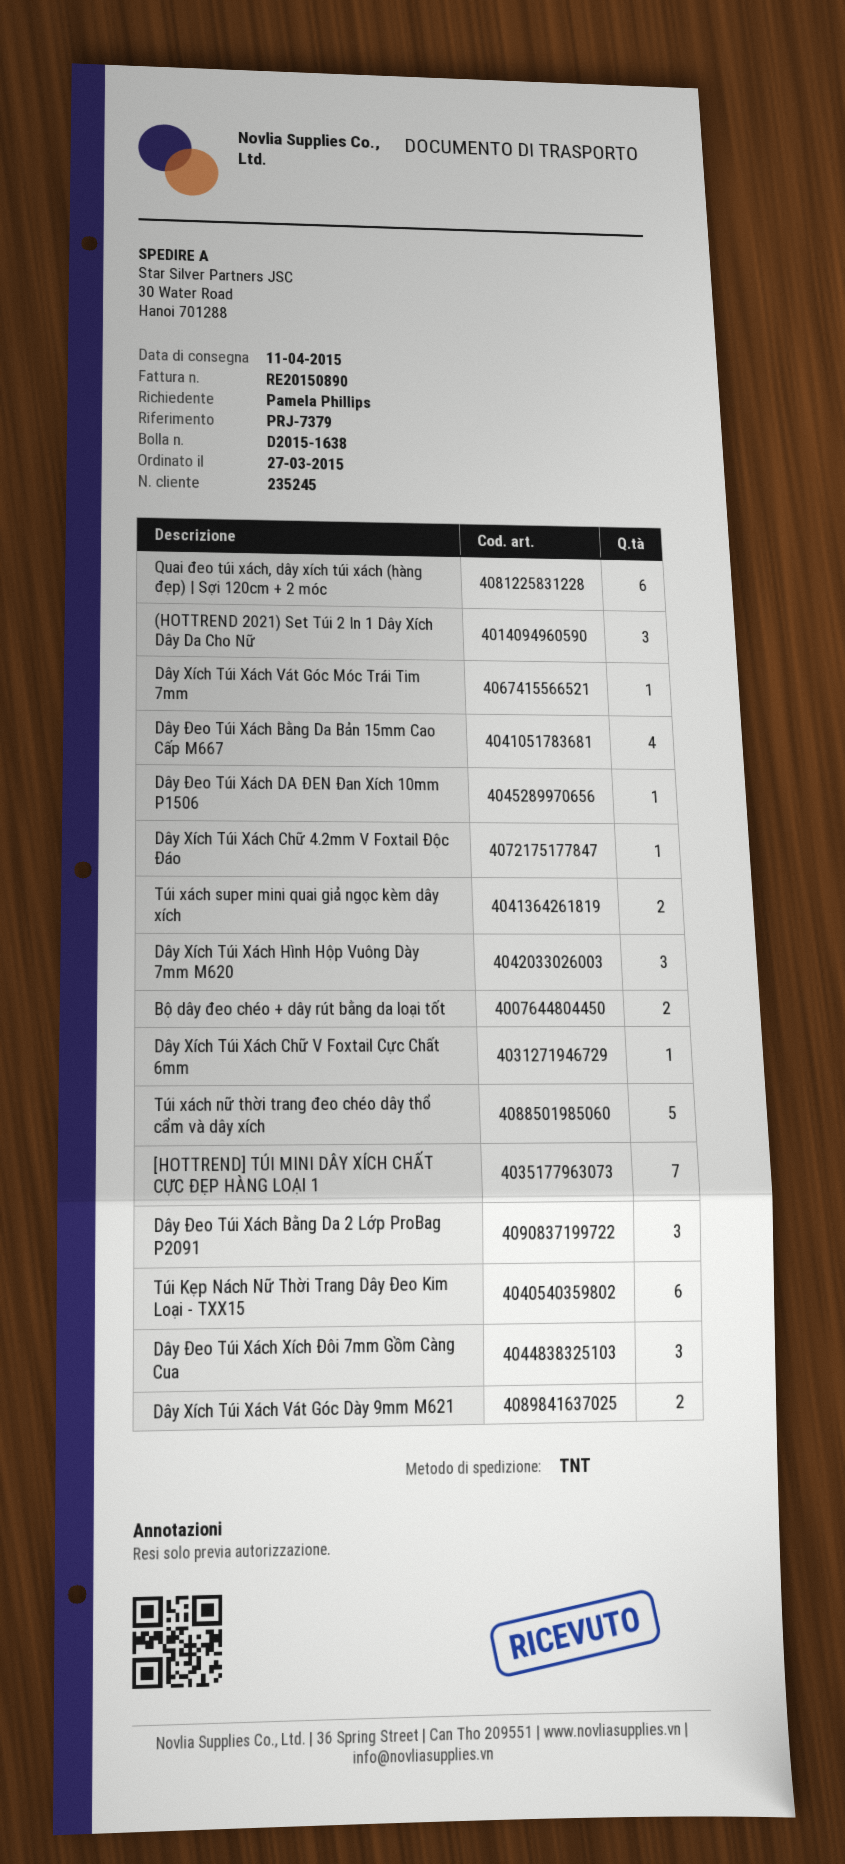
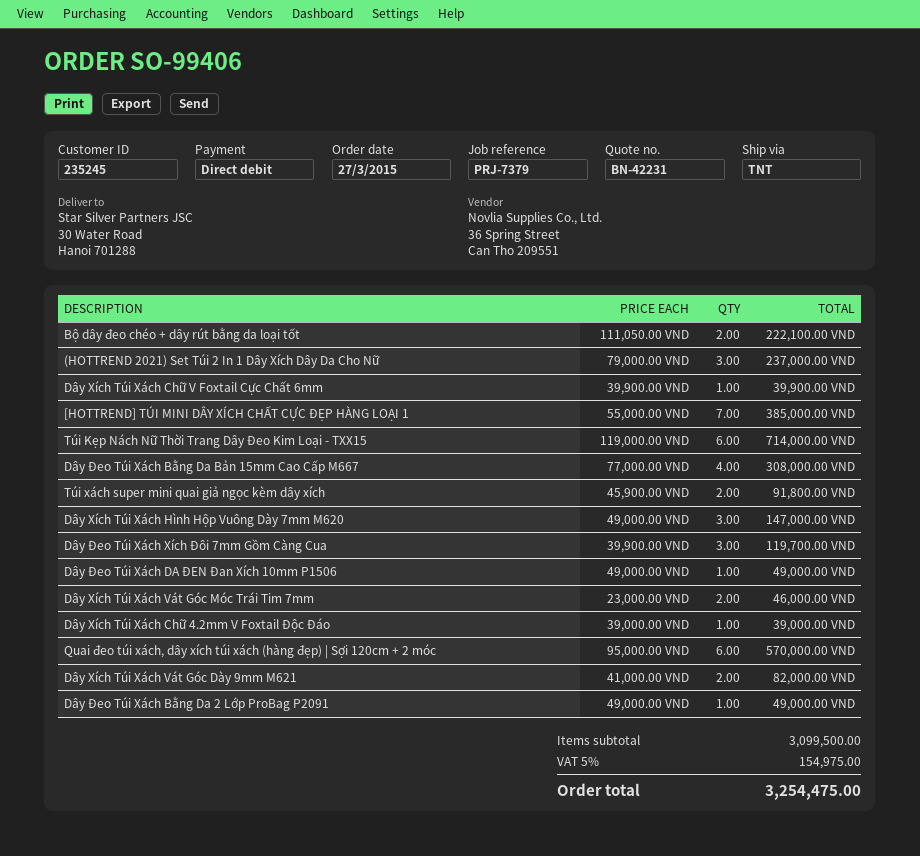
Dây Xích Túi Xách Vát Góc Móc Trái Tim 7mm: 1 -> 2
Túi xách nữ thời trang đeo chéo dây thổ cẩm và dây xích: 5 -> none
Dây Đeo Túi Xách Bằng Da 2 Lớp ProBag P2091: 3 -> 1

